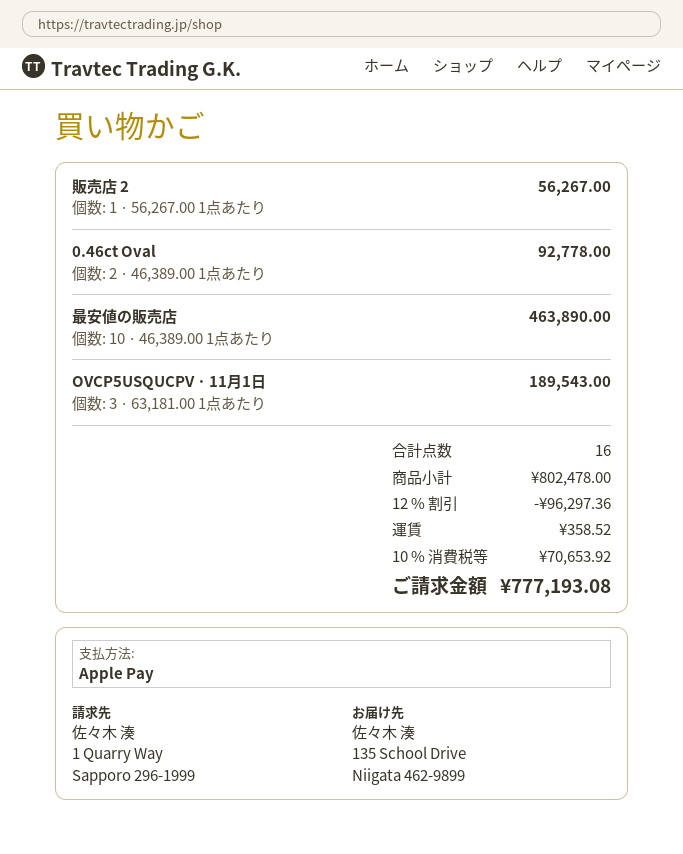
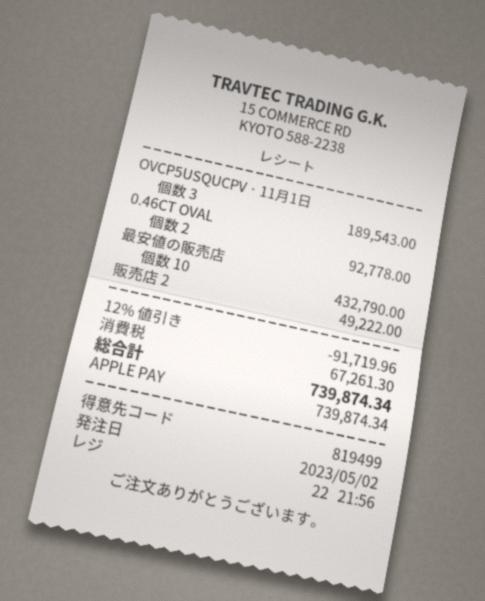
販売店 2: 1 for 56267.00 -> 1 for 49222.00
最安値の販売店: 10 for 463890.00 -> 10 for 432790.00
discount: 12% = 96297.36 -> 12% = 91719.96
shipping: 358.52 -> none
tax: 70653.92 -> 67261.30
total: 777193.08 -> 739874.34

